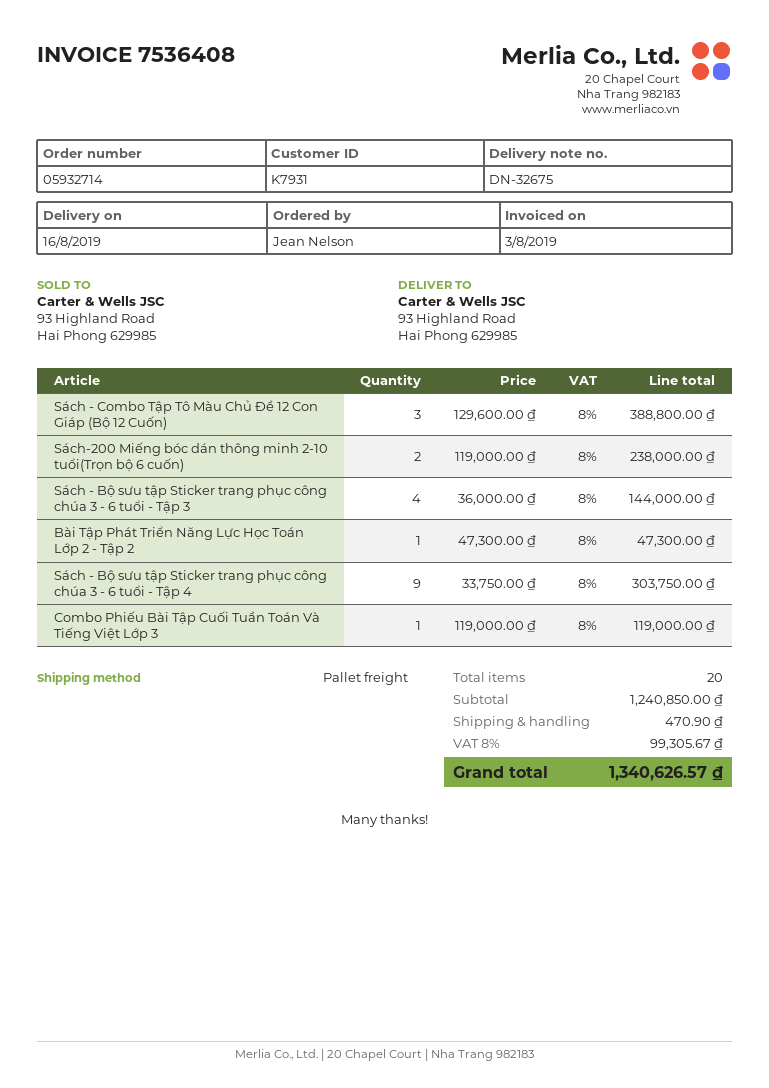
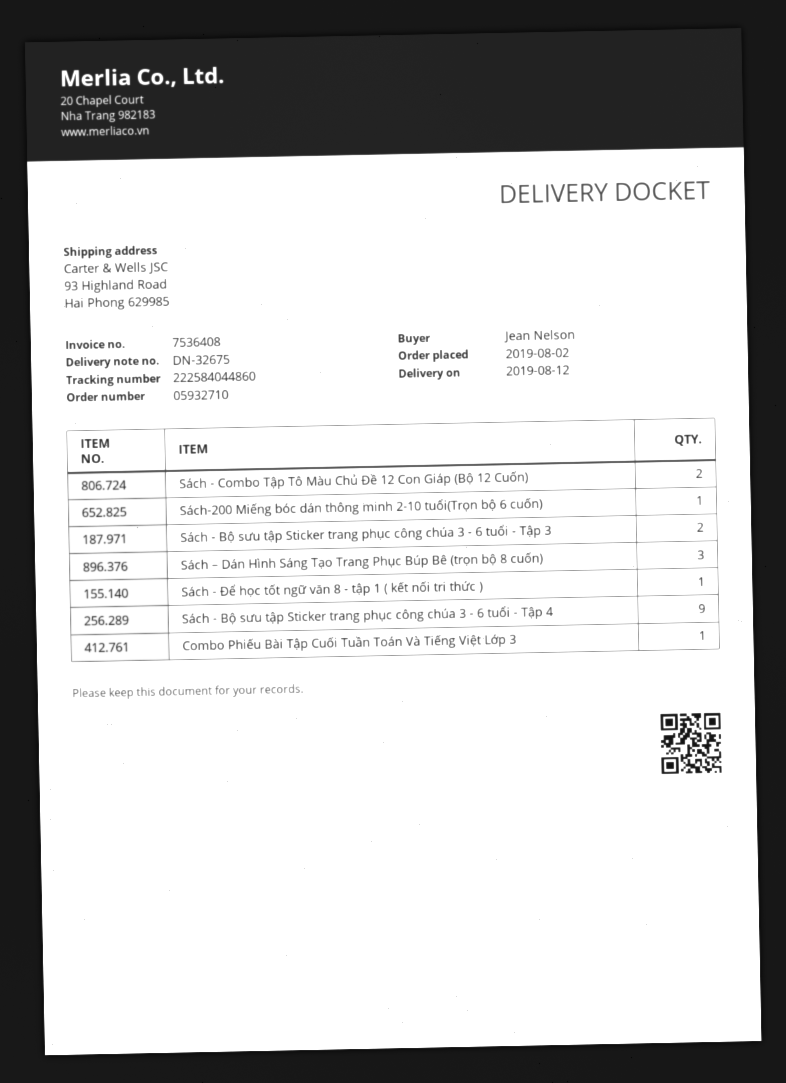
order number: 05932714 -> 05932710
delivery date: 2019-08-16 -> 2019-08-12
Sách - Combo Tập Tô Màu Chủ Đề 12 Con Giáp (Bộ 12 Cuốn): 3 -> 2
Sách-200 Miếng bóc dán thông minh 2-10 tuổi(Trọn bộ 6 cuốn): 2 -> 1
Sách - Bộ sưu tập Sticker trang phục công chúa 3 - 6 tuổi - Tập 3: 4 -> 2
Bài Tập Phát Triển Năng Lực Học Toán Lớp 2 - Tập 2: 1 -> none
Sách – Dán Hình Sáng Tạo Trang Phục Búp Bê (trọn bộ 8 cuốn): none -> 3
Sách - Để học tốt ngữ văn 8 - tập 1 ( kết nối tri thức ): none -> 1

